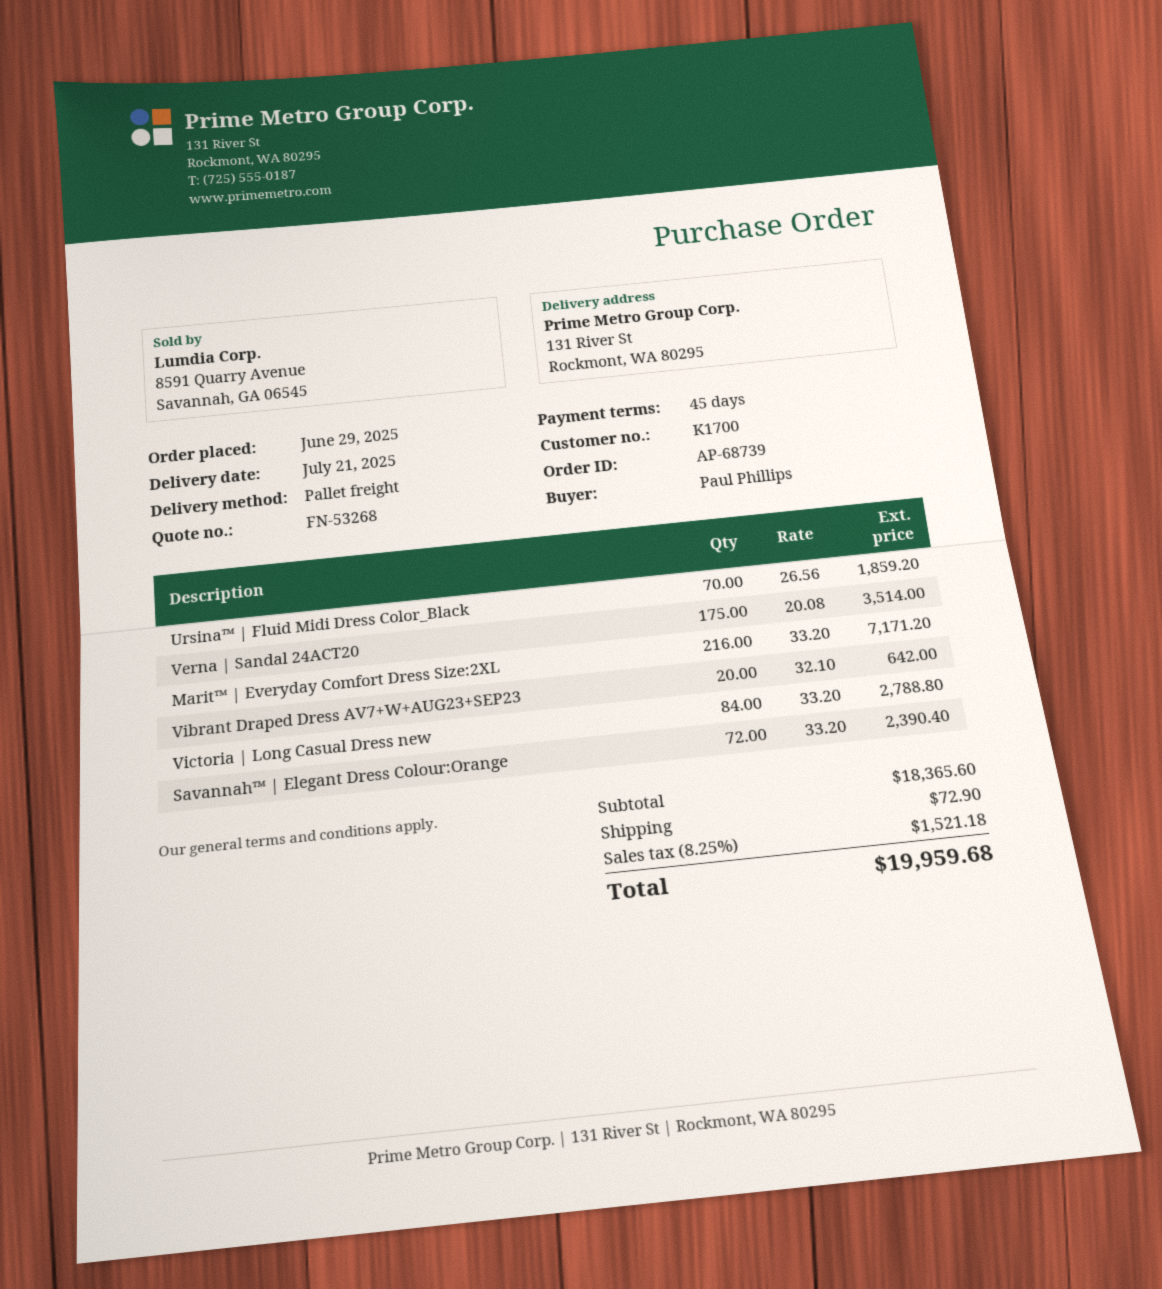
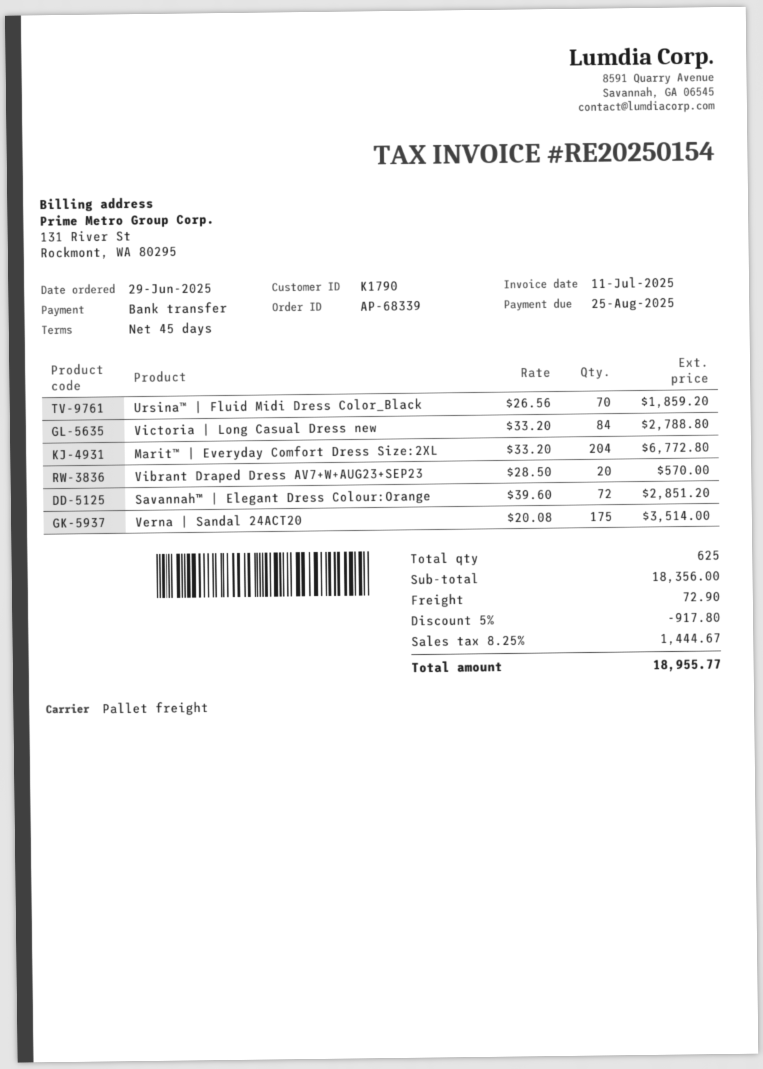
order number: AP-68739 -> AP-68339
customer number: K1700 -> K1790
Marit™ | Everyday Comfort Dress Size:2XL: 216 x 33.20 = 7171.20 -> 204 x 33.20 = 6772.80
Vibrant Draped Dress AV7+W+AUG23+SEP23: 20 x 32.10 = 642.00 -> 20 x 28.50 = 570.00
Savannah™ | Elegant Dress Colour:Orange: 72 x 33.20 = 2390.40 -> 72 x 39.60 = 2851.20
subtotal: 18365.60 -> 18356.00
discount: none -> 5% = 917.80
tax: 8.25% = 1521.18 -> 8.25% = 1444.67
total: 19959.68 -> 18955.77

